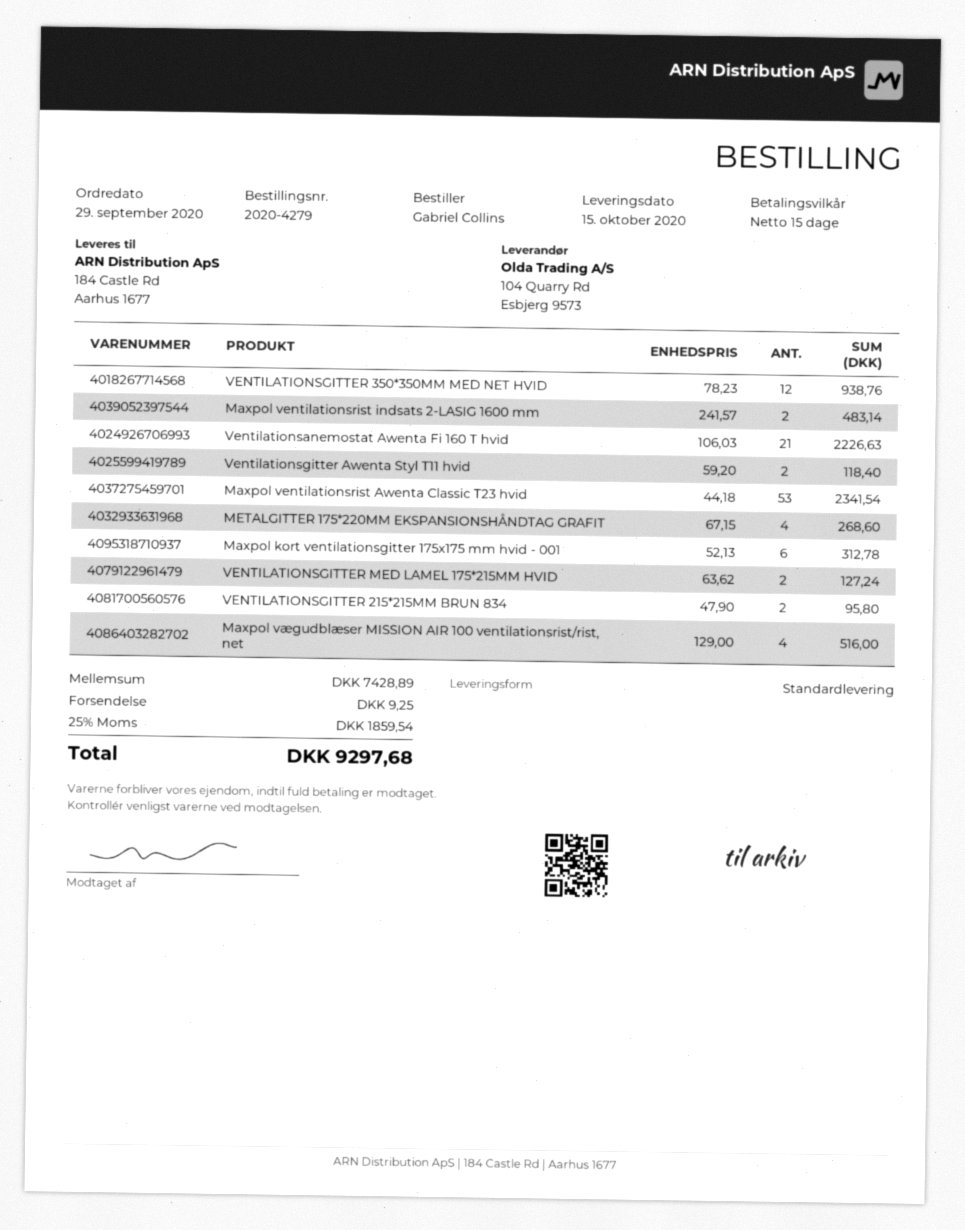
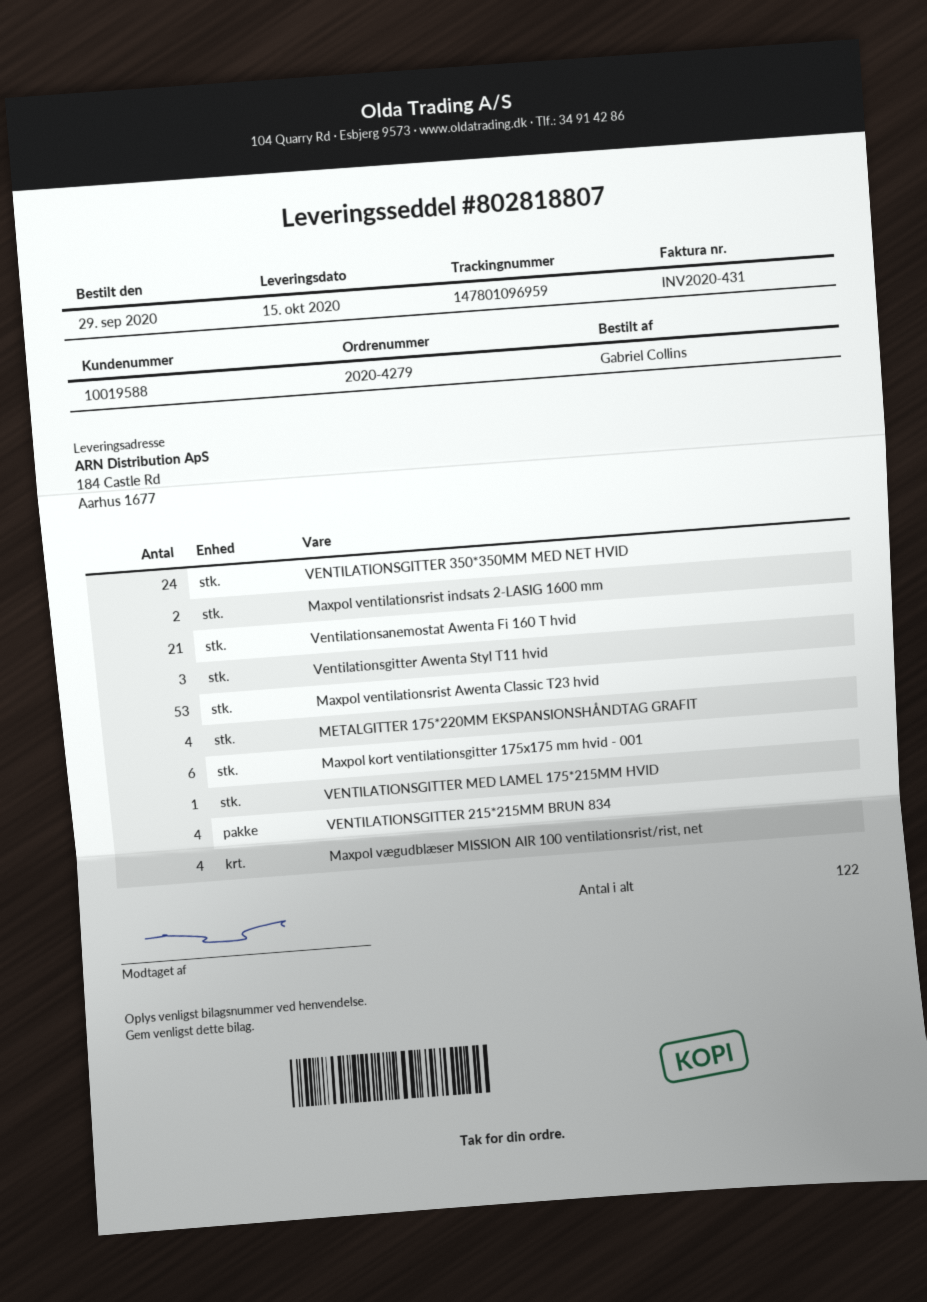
VENTILATIONSGITTER 350*350MM MED NET HVID: 12 -> 24
Ventilationsgitter Awenta Styl T11 hvid: 2 -> 3
VENTILATIONSGITTER MED LAMEL 175*215MM HVID: 2 -> 1
VENTILATIONSGITTER 215*215MM BRUN 834: 2 -> 4

